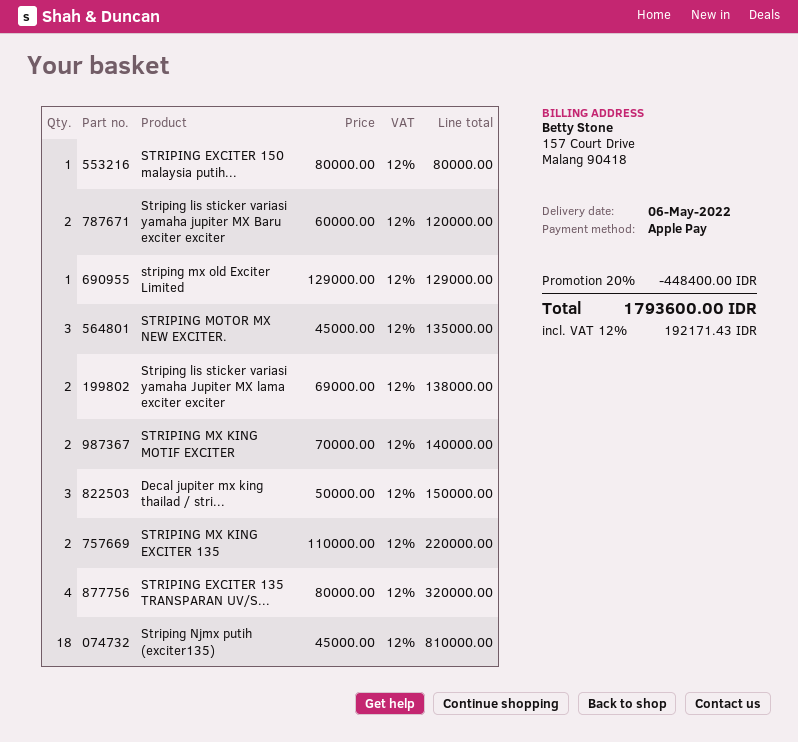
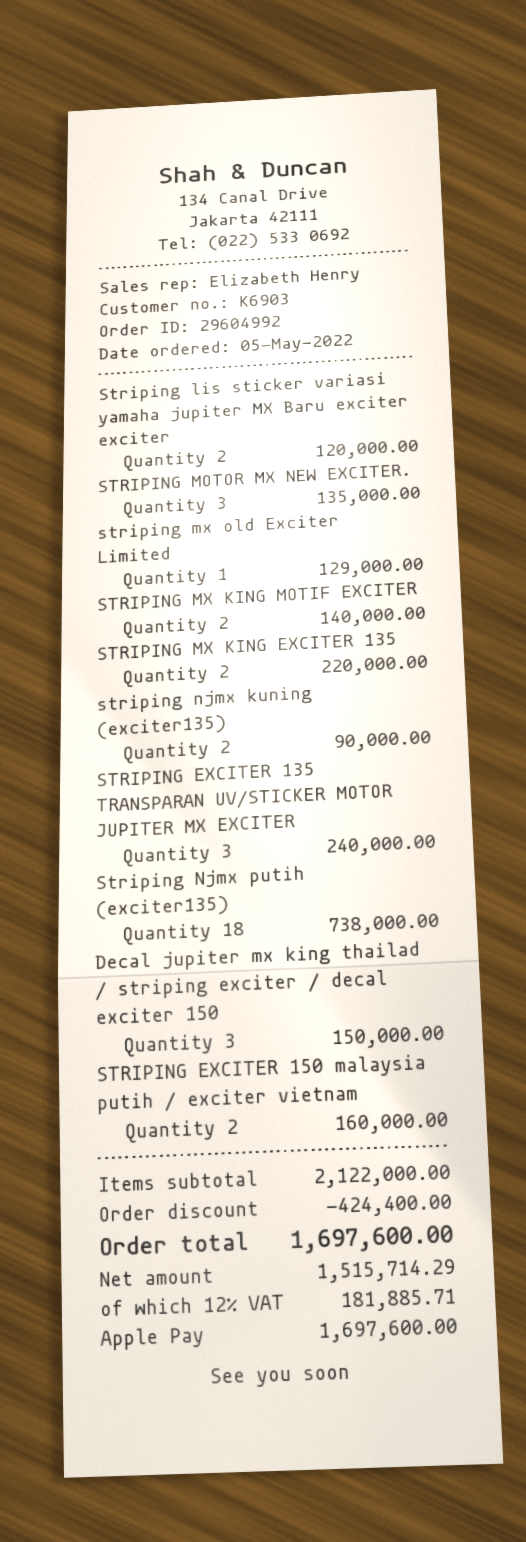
STRIPING EXCITER 150 malaysia putih...: 1 for 80000.00 -> 2 for 160000.00
Striping lis sticker variasi yamaha Jupiter MX lama exciter exciter: 2 for 138000.00 -> none
STRIPING EXCITER 135 TRANSPARAN UV/S...: 4 for 320000.00 -> 3 for 240000.00
Striping Njmx putih (exciter135): 18 for 810000.00 -> 18 for 738000.00
striping njmx kuning (exciter135): none -> 2 for 90000.00
discount: 448400.00 -> 424400.00
tax: 12% = 192171.43 -> 12% = 181885.71
total: 1793600.00 -> 1697600.00

